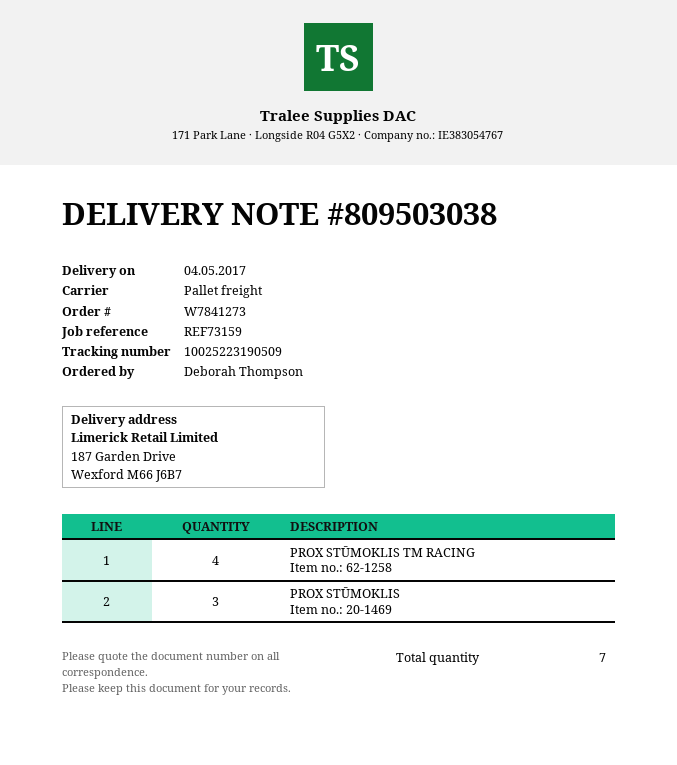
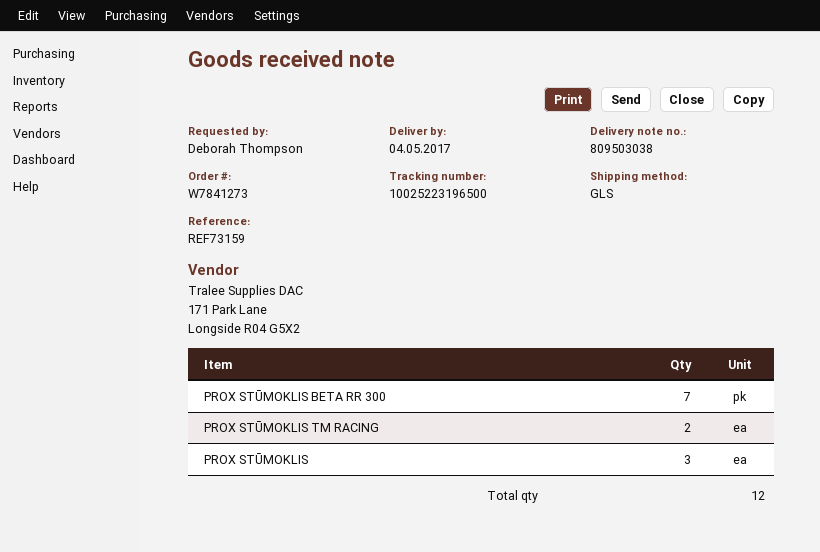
shipping method: pallet freight -> GLS
tracking number: 10025223190509 -> 10025223196500
PROX STŪMOKLIS TM RACING: 4 -> 2
PROX STŪMOKLIS BETA RR 300: none -> 7
total quantity: 7 -> 12

